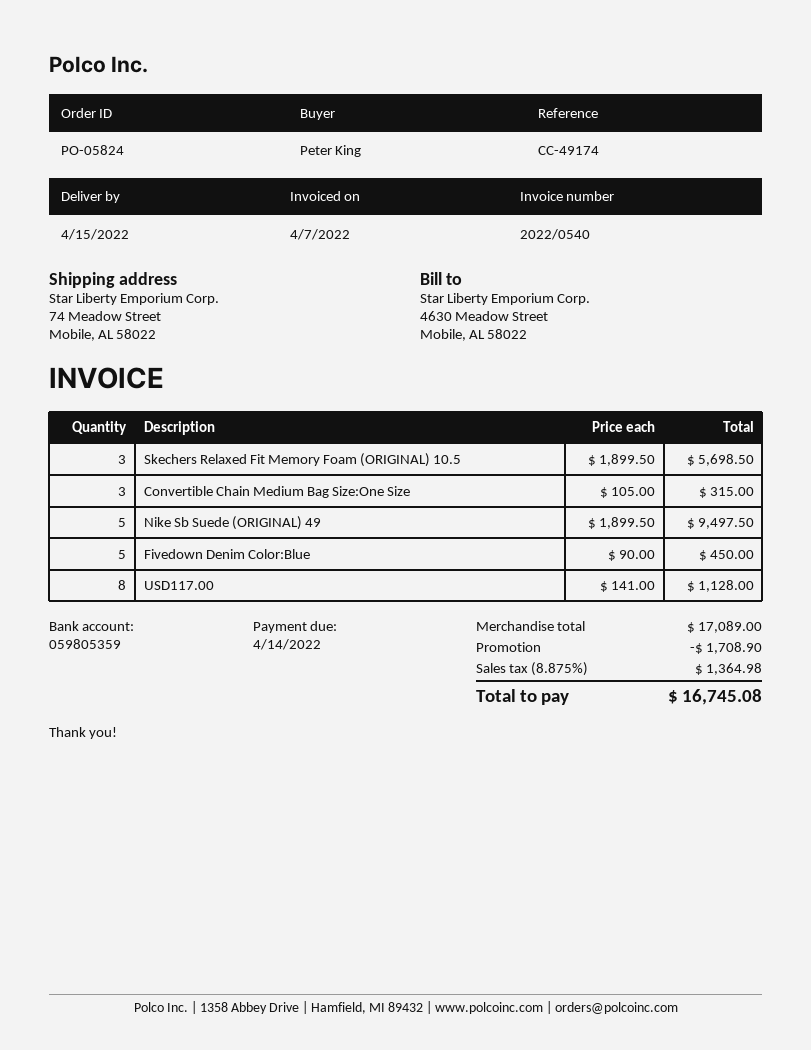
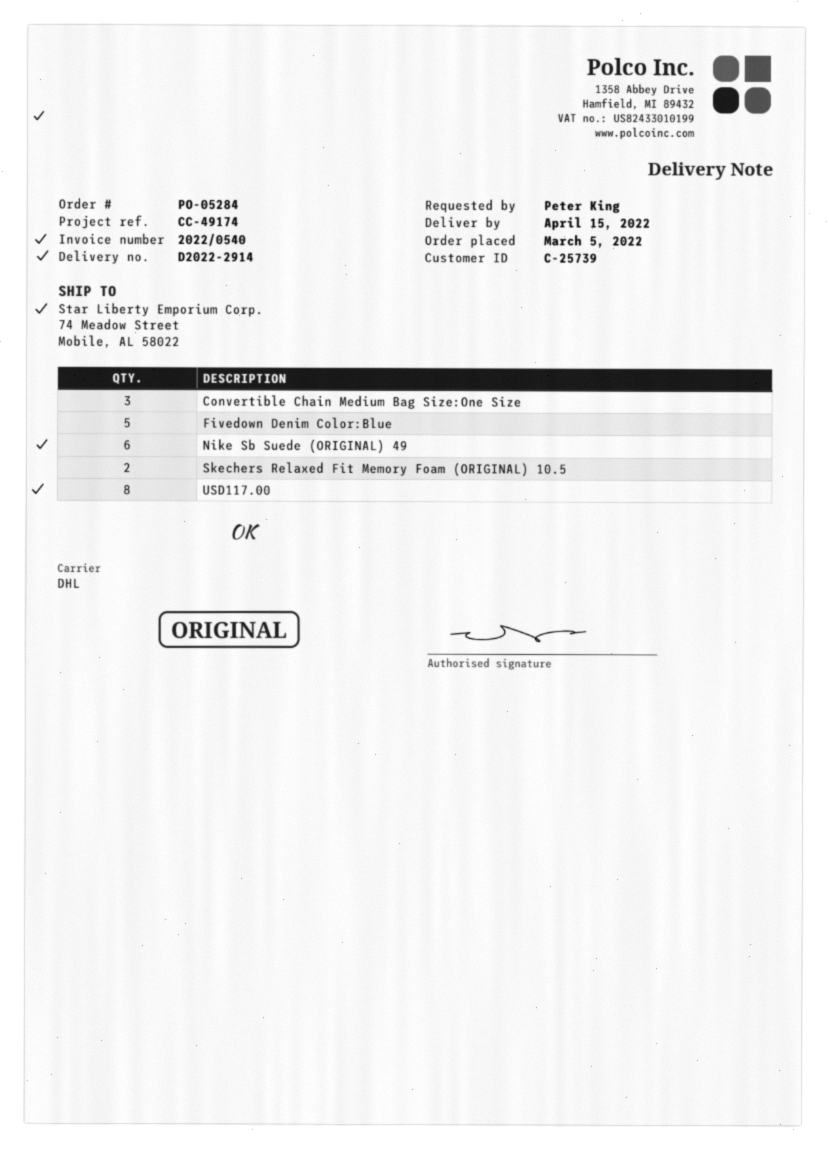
order number: PO-05824 -> PO-05284
Skechers Relaxed Fit Memory Foam (ORIGINAL) 10.5: 3 -> 2
Nike Sb Suede (ORIGINAL) 49: 5 -> 6

